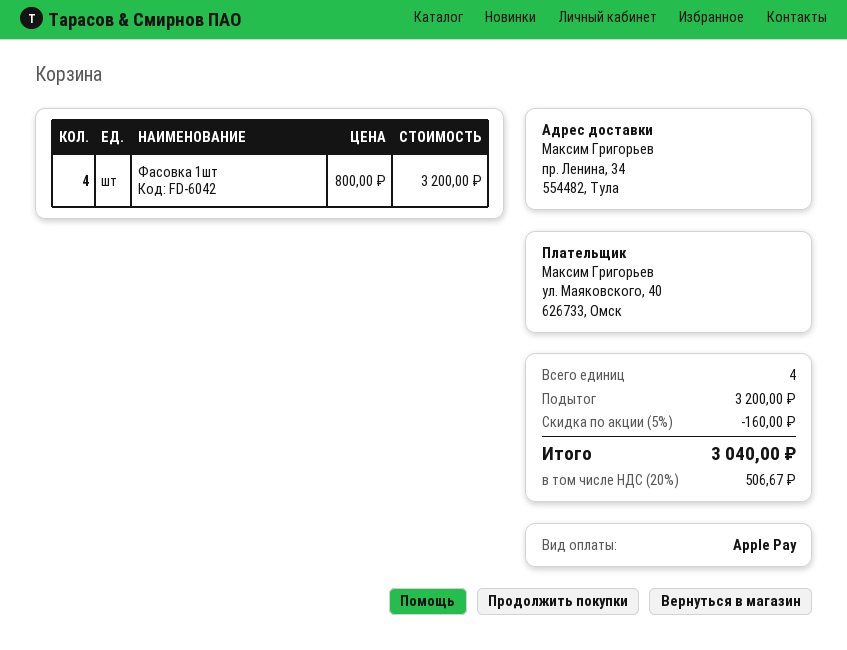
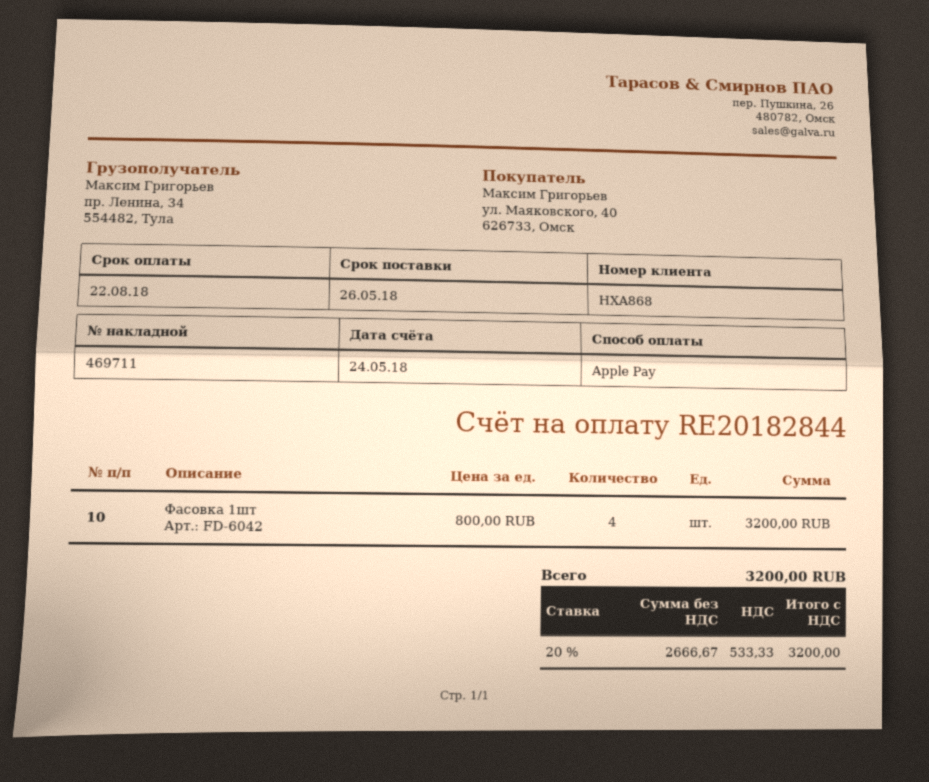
discount: 5% = 160.00 -> none
tax: 20% = 506.67 -> 20% = 533.33
total: 3040.00 -> 3200.00

